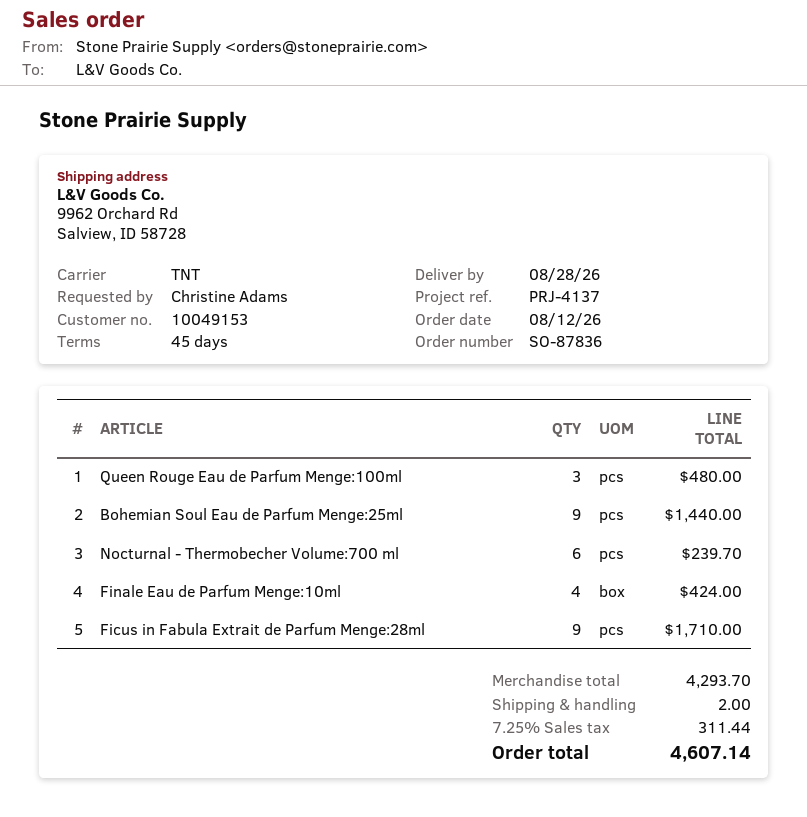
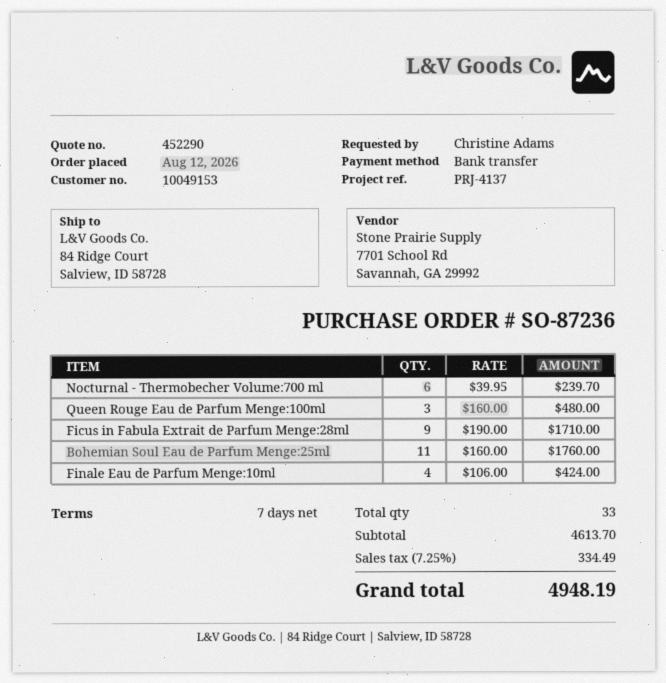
order number: SO-87836 -> SO-87236
payment terms: 45 days -> 7 days
ship to: 9962 Orchard Rd, Salview, ID 58728 -> 84 Ridge Court, Salview, ID 58728
Bohemian Soul Eau de Parfum Menge:25ml: 9 for 1440.00 -> 11 for 1760.00
subtotal: 4293.70 -> 4613.70
shipping: 2.00 -> none
tax: 7.25% = 311.44 -> 7.25% = 334.49
total: 4607.14 -> 4948.19

